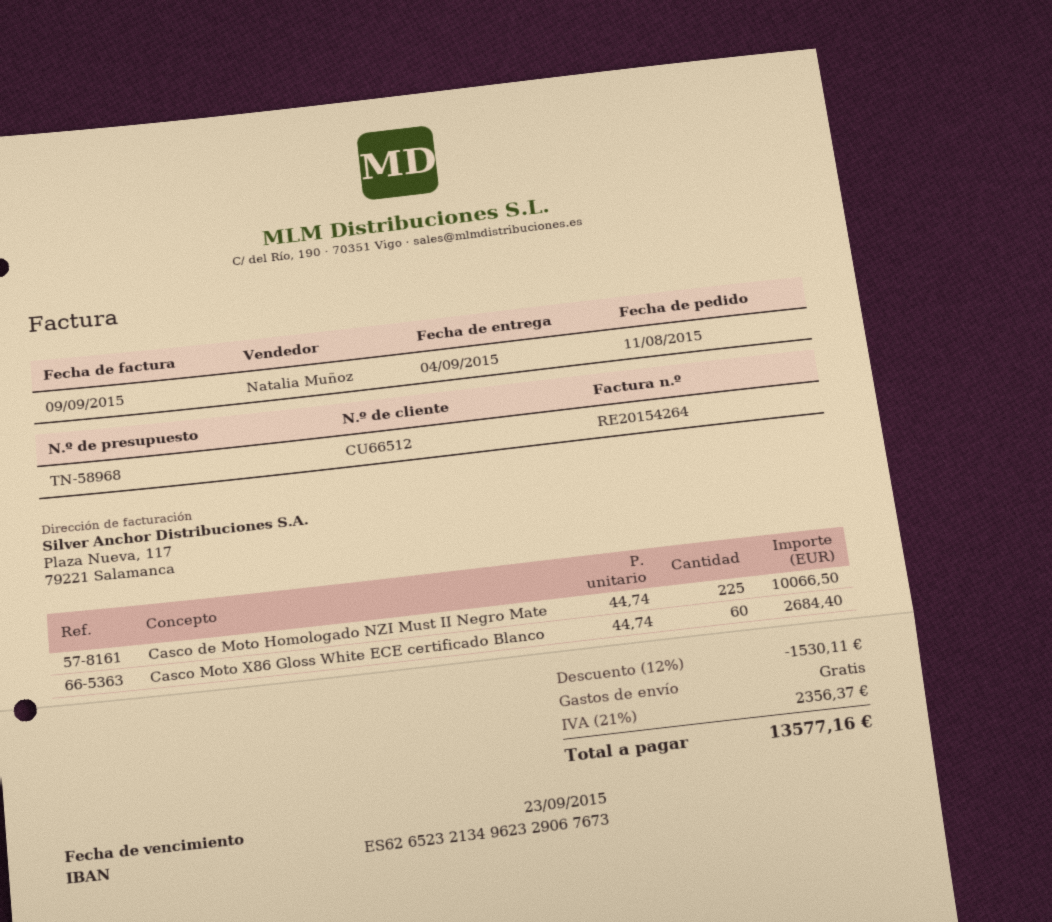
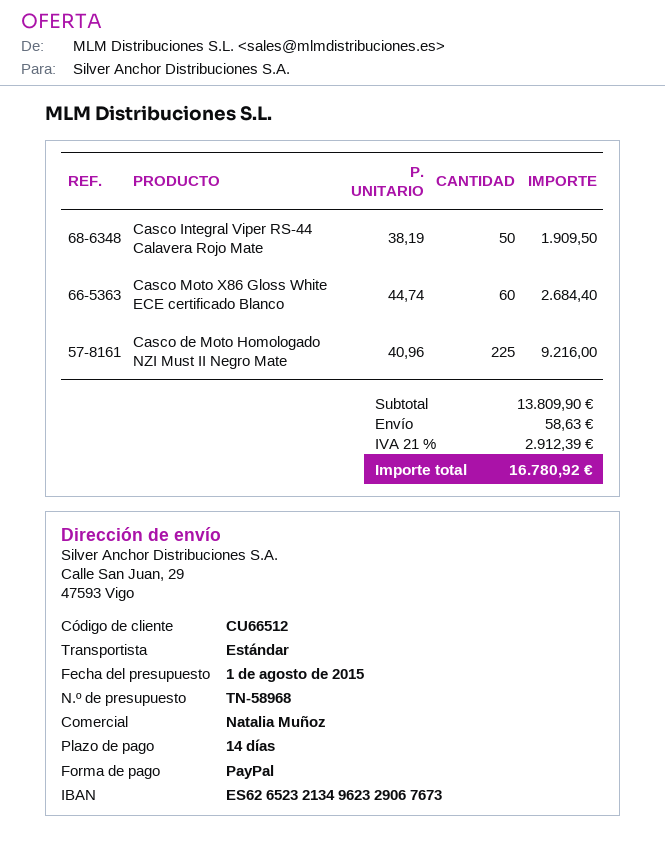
Casco de Moto Homologado NZI Must II Negro Mate: 225 x 44.74 = 10066.50 -> 225 x 40.96 = 9216.00
Casco Integral Viper RS-44 Calavera Rojo Mate: none -> 50 x 38.19 = 1909.50
discount: 12% = 1530.11 -> none
shipping: 0.00 -> 58.63
tax: 21% = 2356.37 -> 21% = 2912.39
total: 13577.16 -> 16780.92

